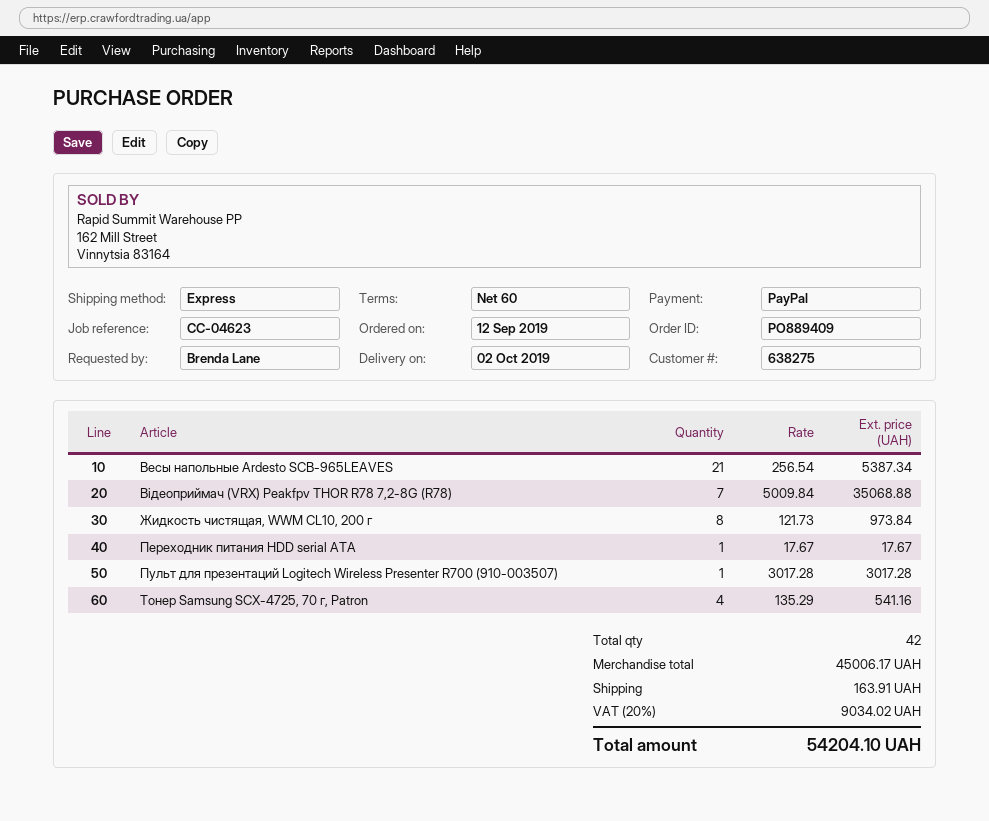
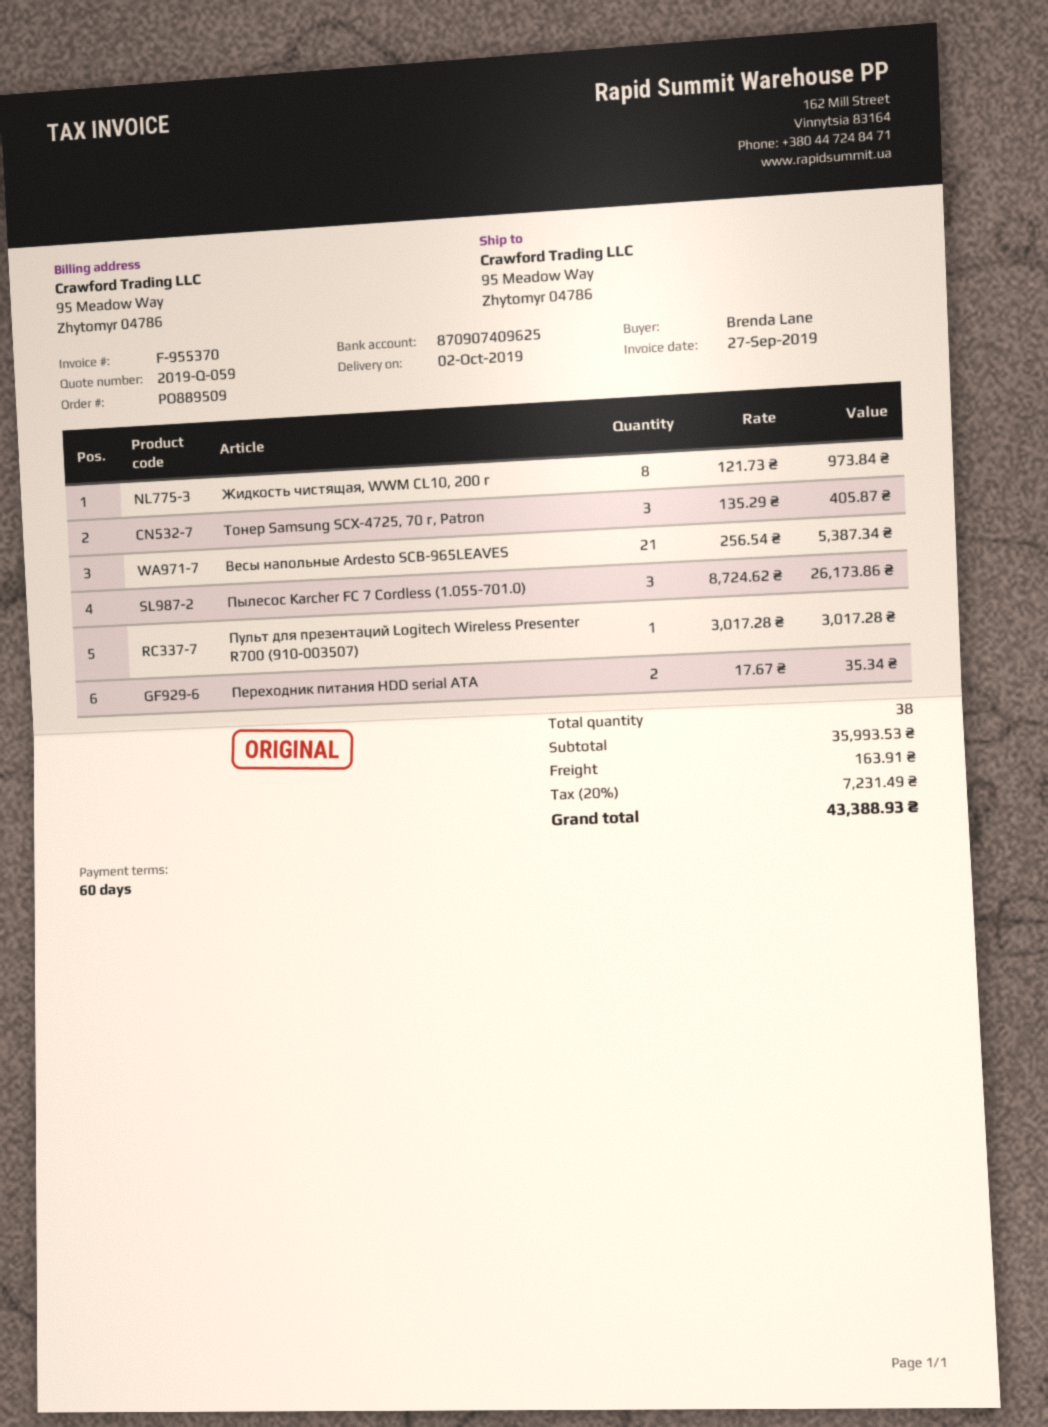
order number: PO889409 -> PO889509
Відеоприймач (VRX) Peakfpv THOR R78 7,2-8G (R78): 7 x 5009.84 = 35068.88 -> none
Переходник питания HDD serial ATA: 1 x 17.67 = 17.67 -> 2 x 17.67 = 35.34
Тонер Samsung SCX-4725, 70 г, Patron: 4 x 135.29 = 541.16 -> 3 x 135.29 = 405.87
Пылесос Karcher FC 7 Cordless (1.055-701.0): none -> 3 x 8724.62 = 26173.86
total quantity: 42 -> 38
subtotal: 45006.17 -> 35993.53
tax: 20% = 9034.02 -> 20% = 7231.49
total: 54204.10 -> 43388.93

